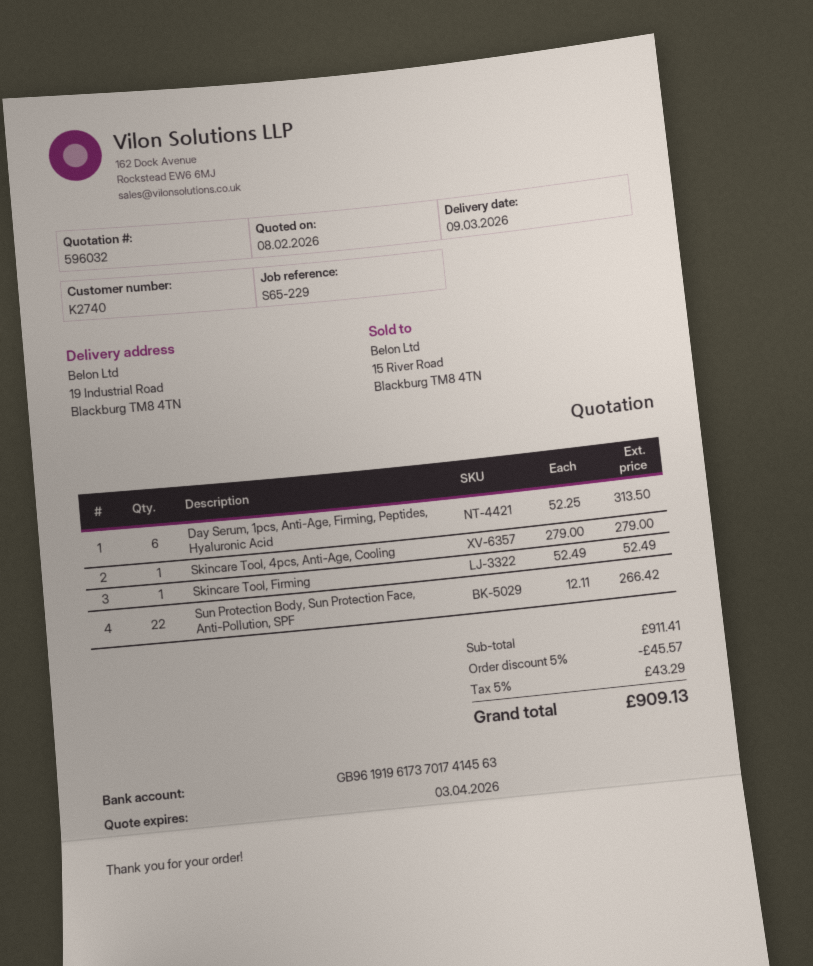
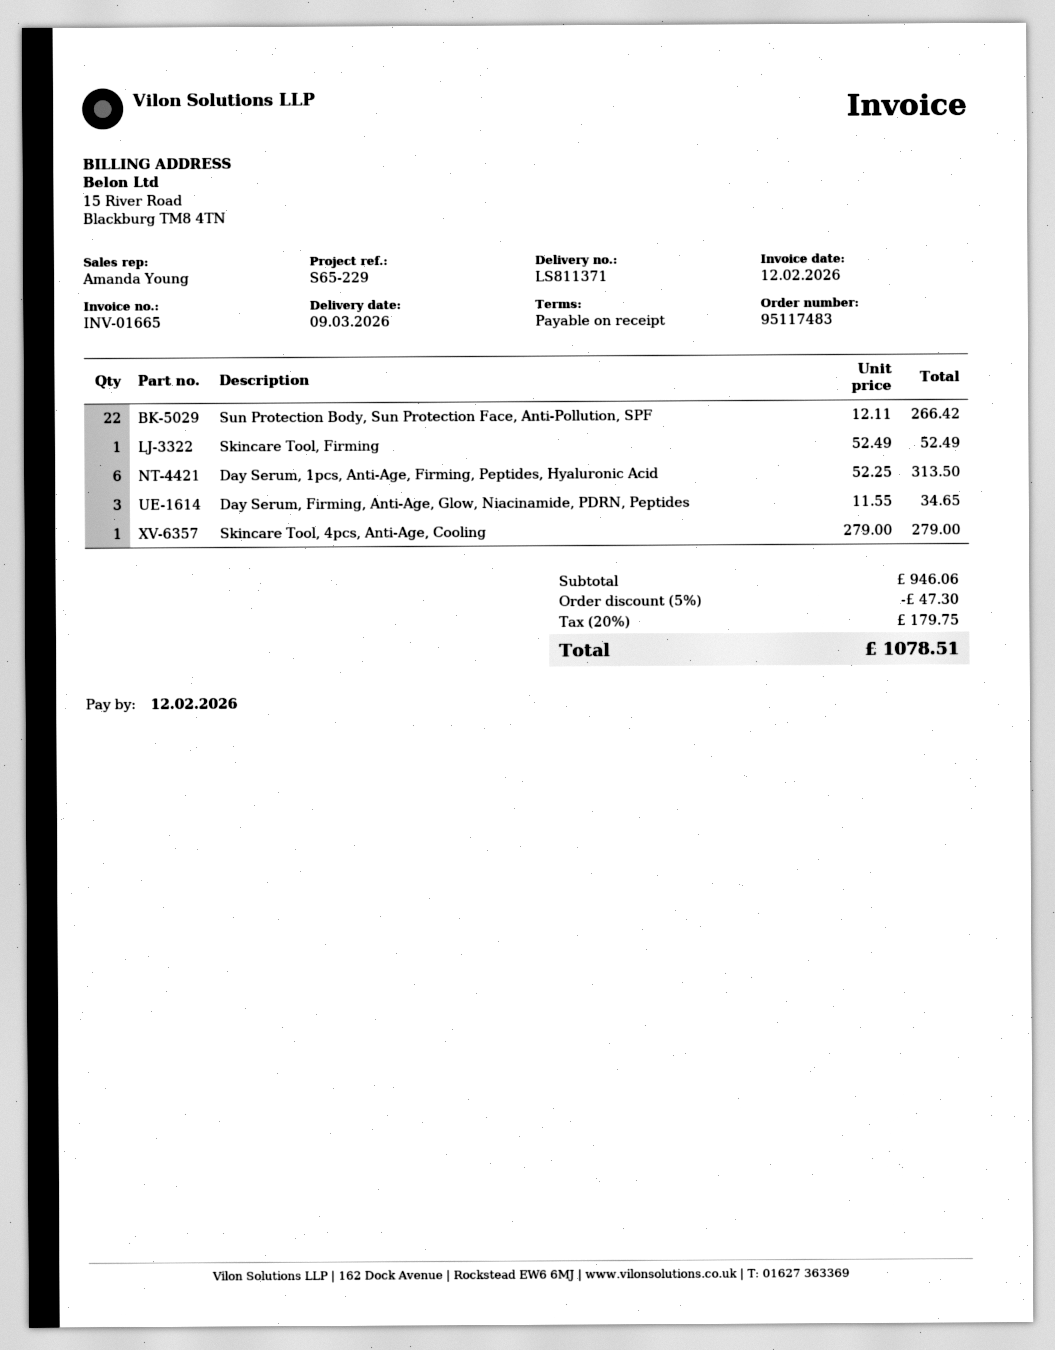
Day Serum, Firming, Anti-Age, Glow, Niacinamide, PDRN, Peptides: none -> 3 x 11.55 = 34.65
subtotal: 911.41 -> 946.06
discount: 5% = 45.57 -> 5% = 47.30
tax: 5% = 43.29 -> 20% = 179.75
total: 909.13 -> 1078.51

